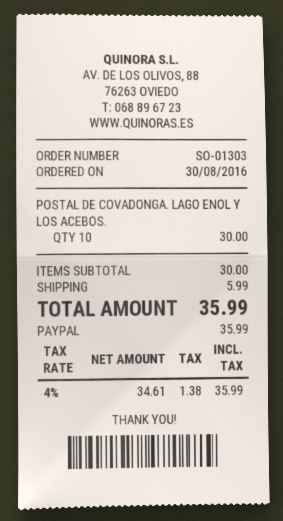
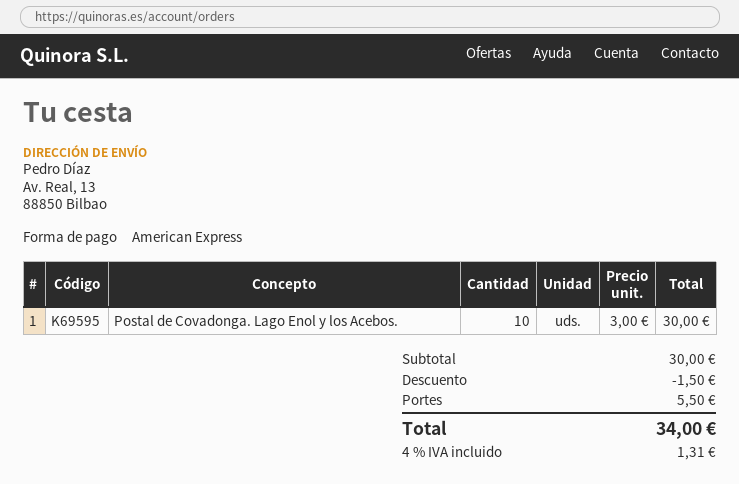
payment method: PayPal -> American Express
discount: none -> 1.50
shipping: 5.99 -> 5.50
tax: 4% = 1.38 -> 4% = 1.31
total: 35.99 -> 34.00

